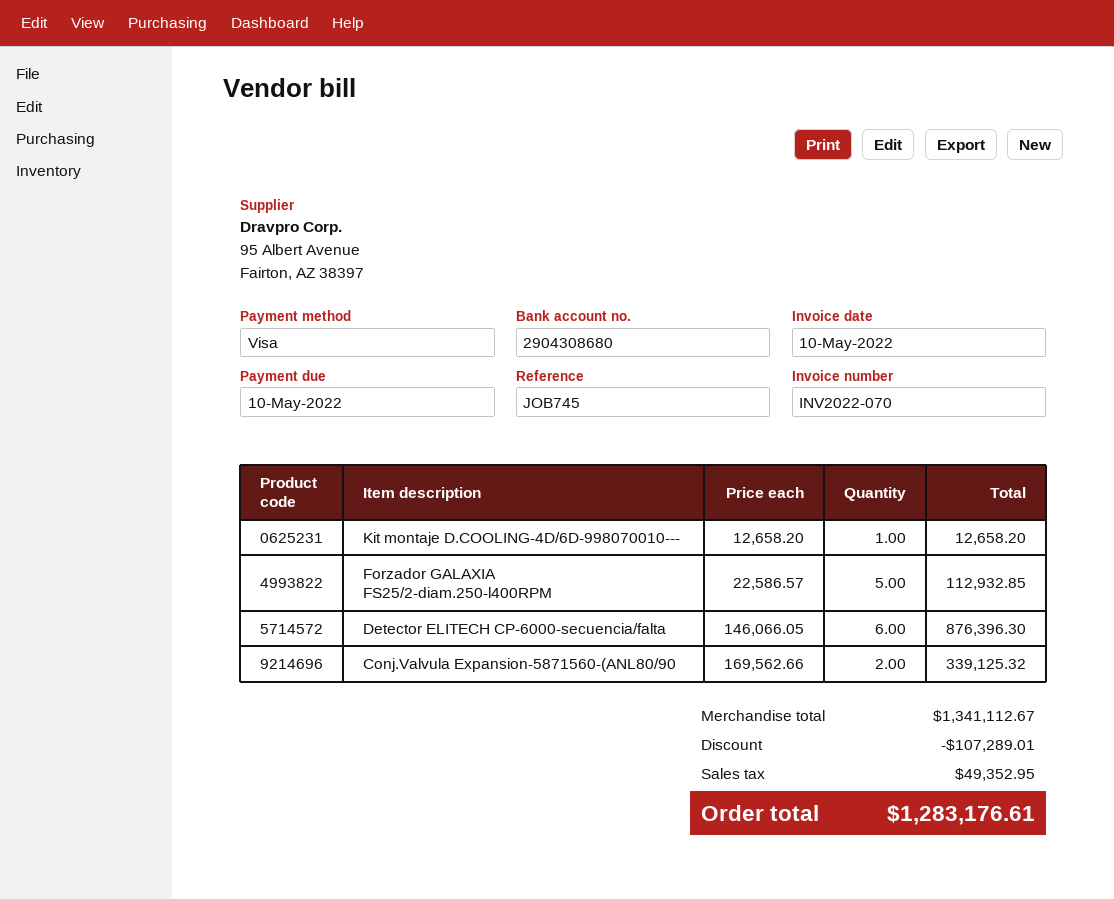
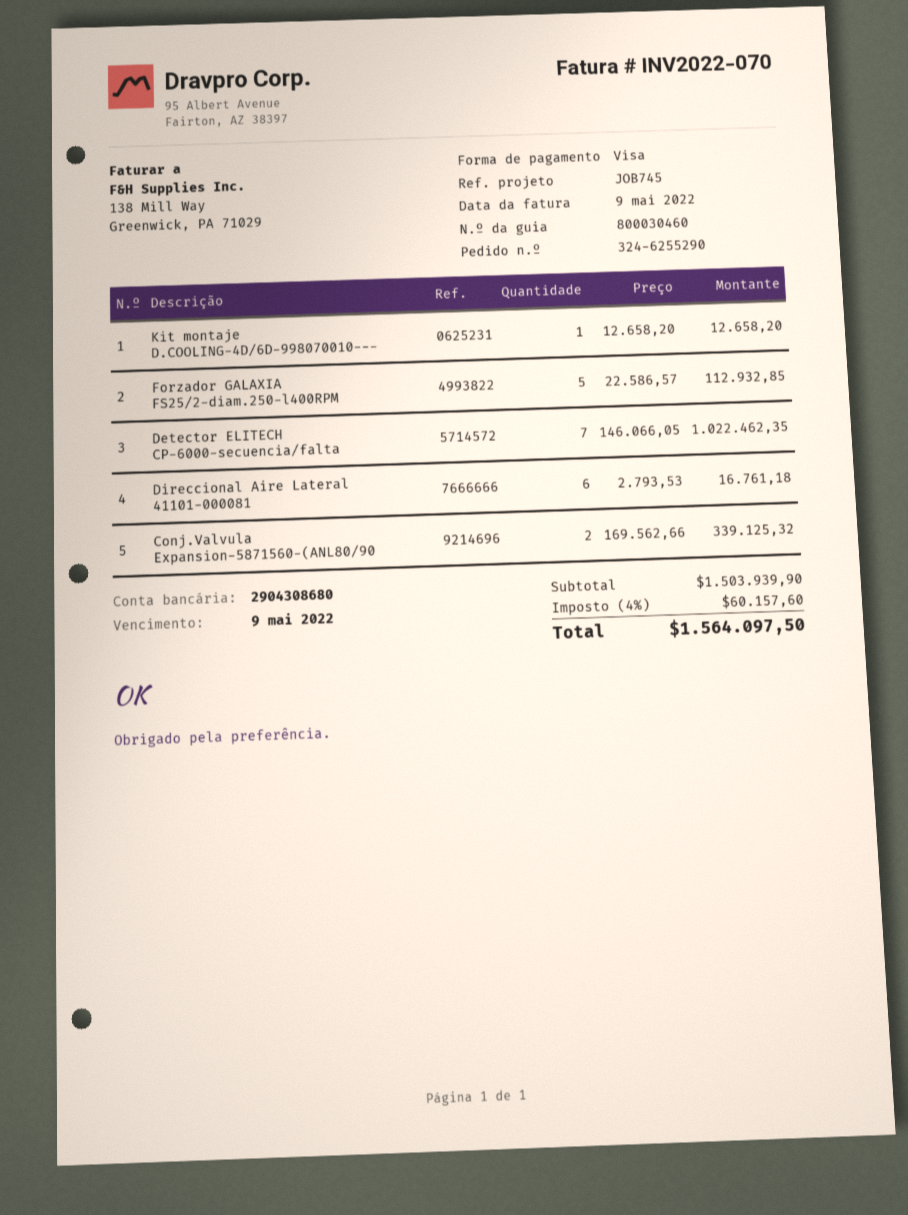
invoice date: 2022-05-10 -> 2022-05-09
due date: 2022-05-10 -> 2022-05-09
Detector ELITECH CP-6000-secuencia/falta: 6 x 146066.05 = 876396.30 -> 7 x 146066.05 = 1022462.35
Direccional Aire Lateral 41101-000081: none -> 6 x 2793.53 = 16761.18
subtotal: 1341112.67 -> 1503939.90
discount: 107289.01 -> none
tax: 49352.95 -> 60157.60
total: 1283176.61 -> 1564097.50

